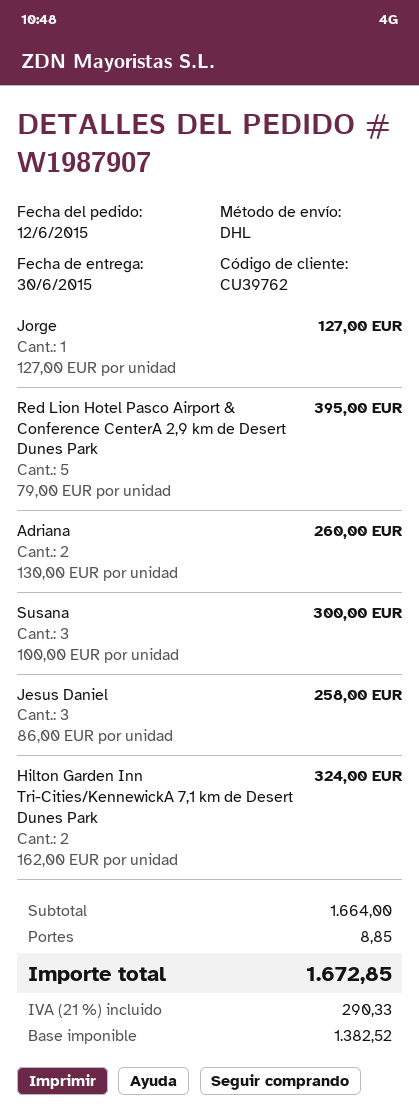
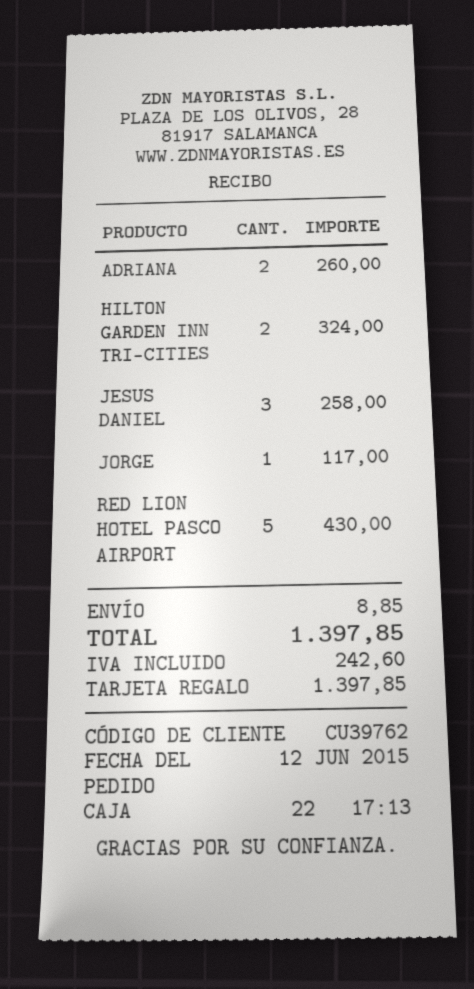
Jorge: 1 for 127.00 -> 1 for 117.00
Red Lion Hotel Pasco Airport & Conference CenterA 2,9 km de Desert Dunes Park: 5 for 395.00 -> 5 for 430.00
Susana: 3 for 300.00 -> none
tax: 290.33 -> 242.60
total: 1672.85 -> 1397.85

